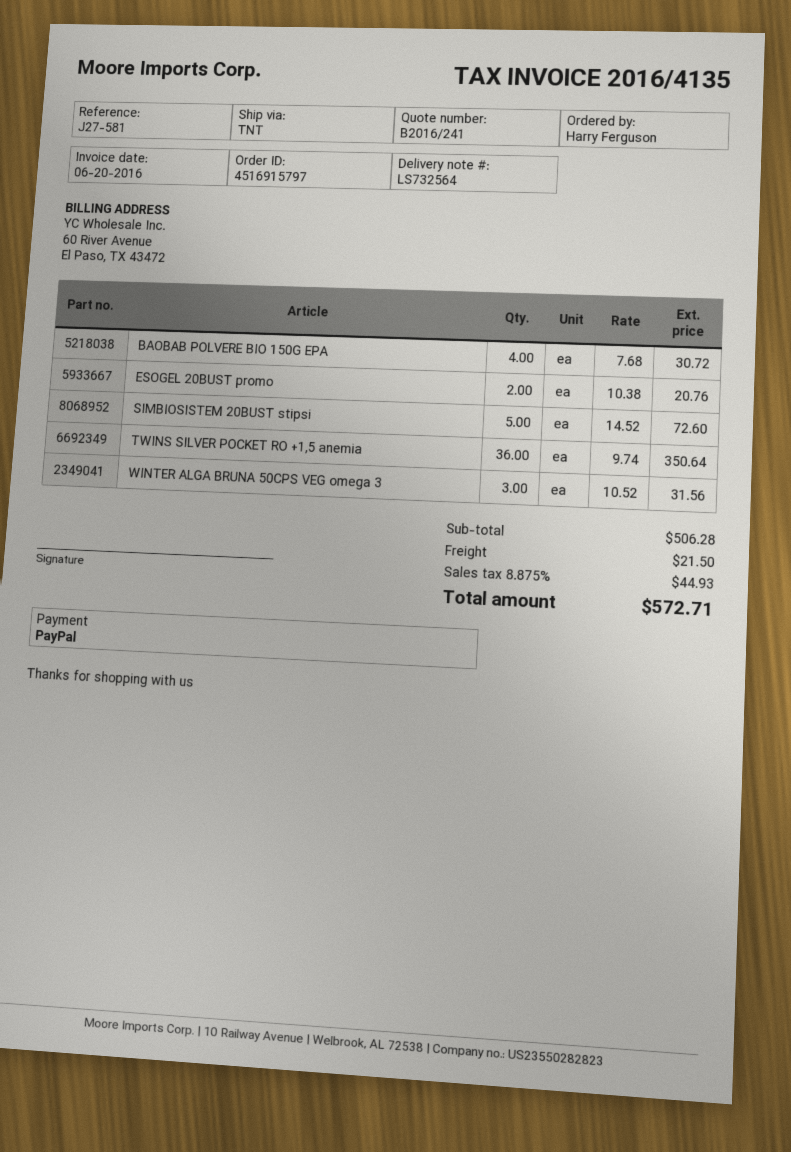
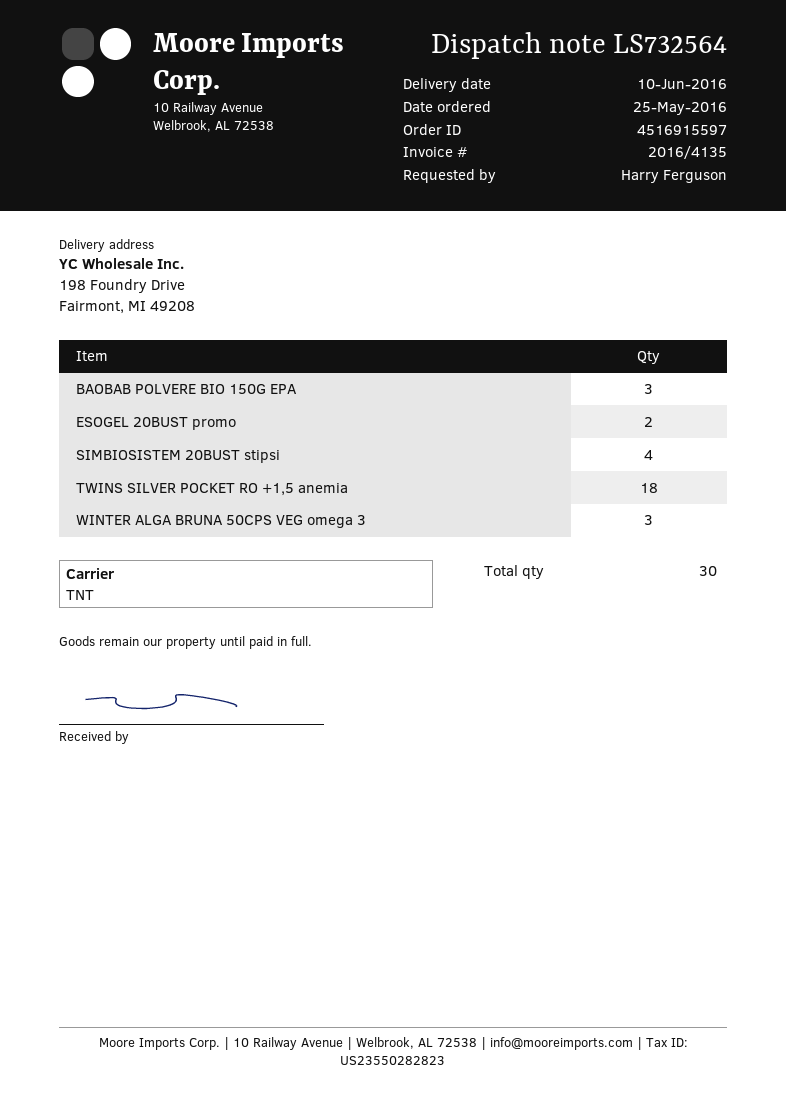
order number: 4516915797 -> 4516915597
BAOBAB POLVERE BIO 150G EPA: 4 -> 3
SIMBIOSISTEM 20BUST stipsi: 5 -> 4
TWINS SILVER POCKET RO +1,5 anemia: 36 -> 18

